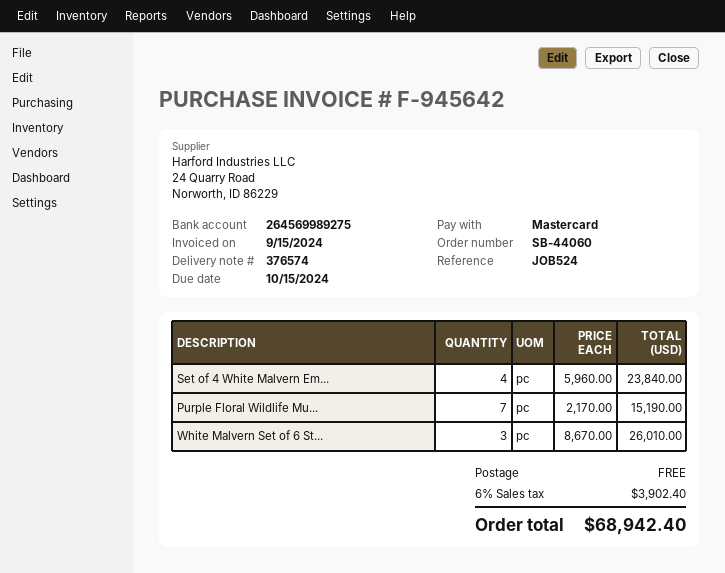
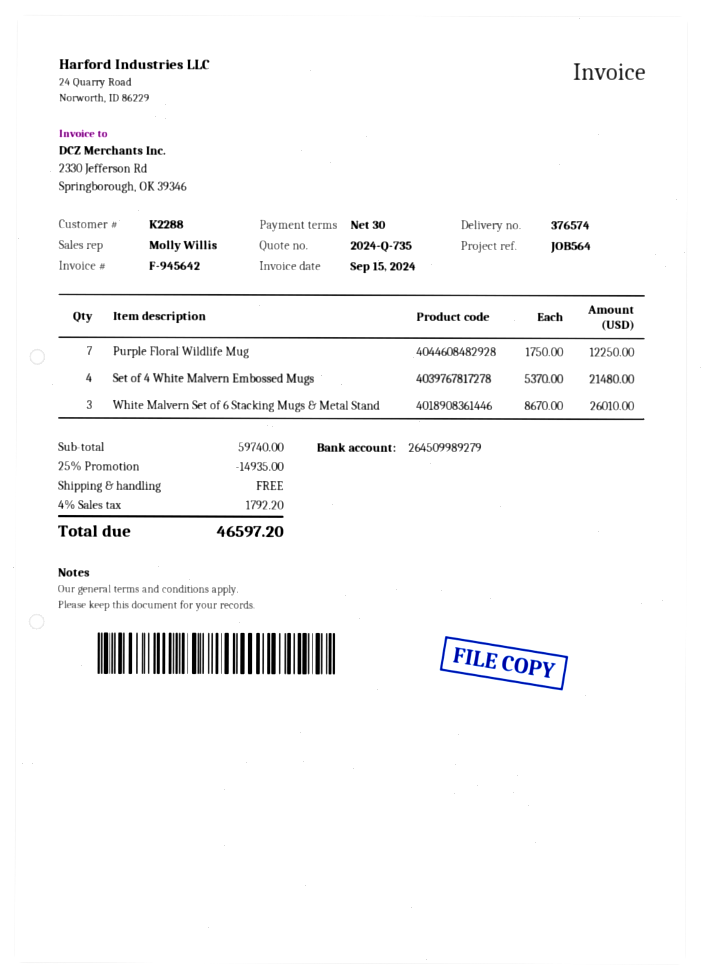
reference: JOB524 -> JOB564
bank account: 264569989275 -> 264509989279
Set of 4 White Malvern Em...: 4 x 5960.00 = 23840.00 -> 4 x 5370.00 = 21480.00
Purple Floral Wildlife Mu...: 7 x 2170.00 = 15190.00 -> 7 x 1750.00 = 12250.00
discount: none -> 25% = 14935.00
tax: 6% = 3902.40 -> 4% = 1792.20
total: 68942.40 -> 46597.20

